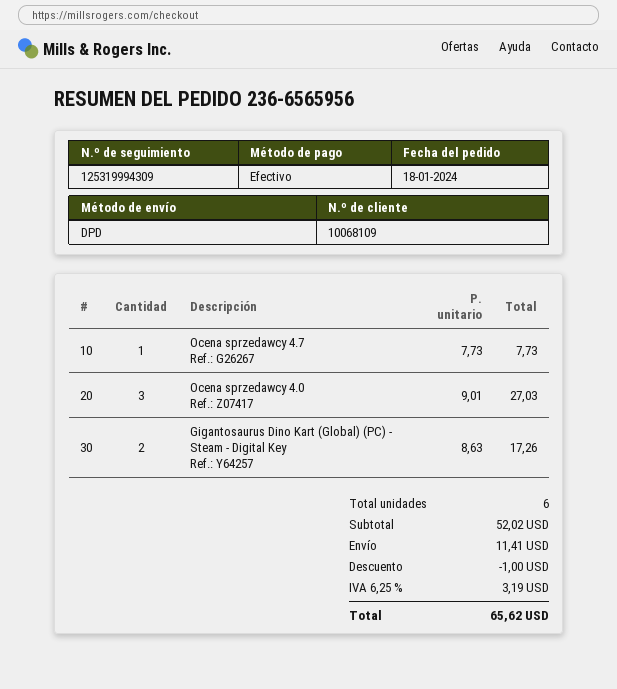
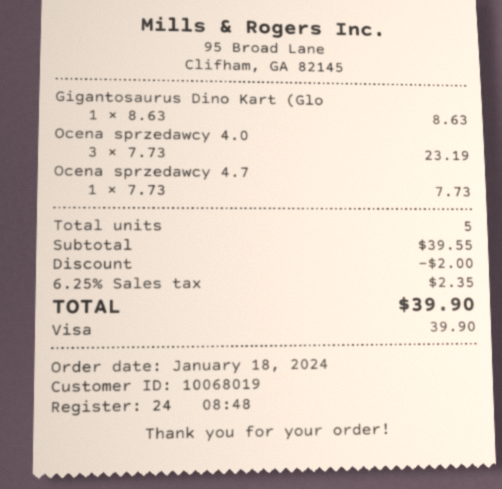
customer number: 10068109 -> 10068019
payment method: cash -> Visa
Ocena sprzedawcy 4.0: 3 x 9.01 = 27.03 -> 3 x 7.73 = 23.19
Gigantosaurus Dino Kart (Global) (PC) - Steam - Digital Key: 2 x 8.63 = 17.26 -> 1 x 8.63 = 8.63
total quantity: 6 -> 5
subtotal: 52.02 -> 39.55
discount: 1.00 -> 2.00
shipping: 11.41 -> none
tax: 6.25% = 3.19 -> 6.25% = 2.35
total: 65.62 -> 39.90

